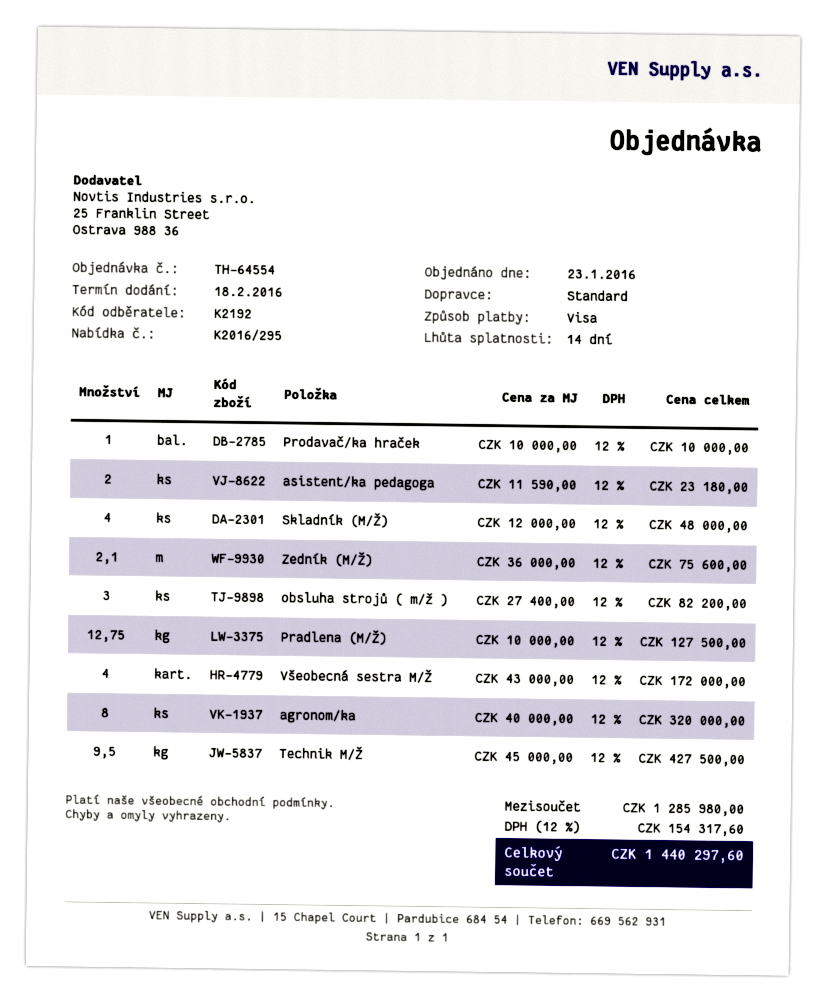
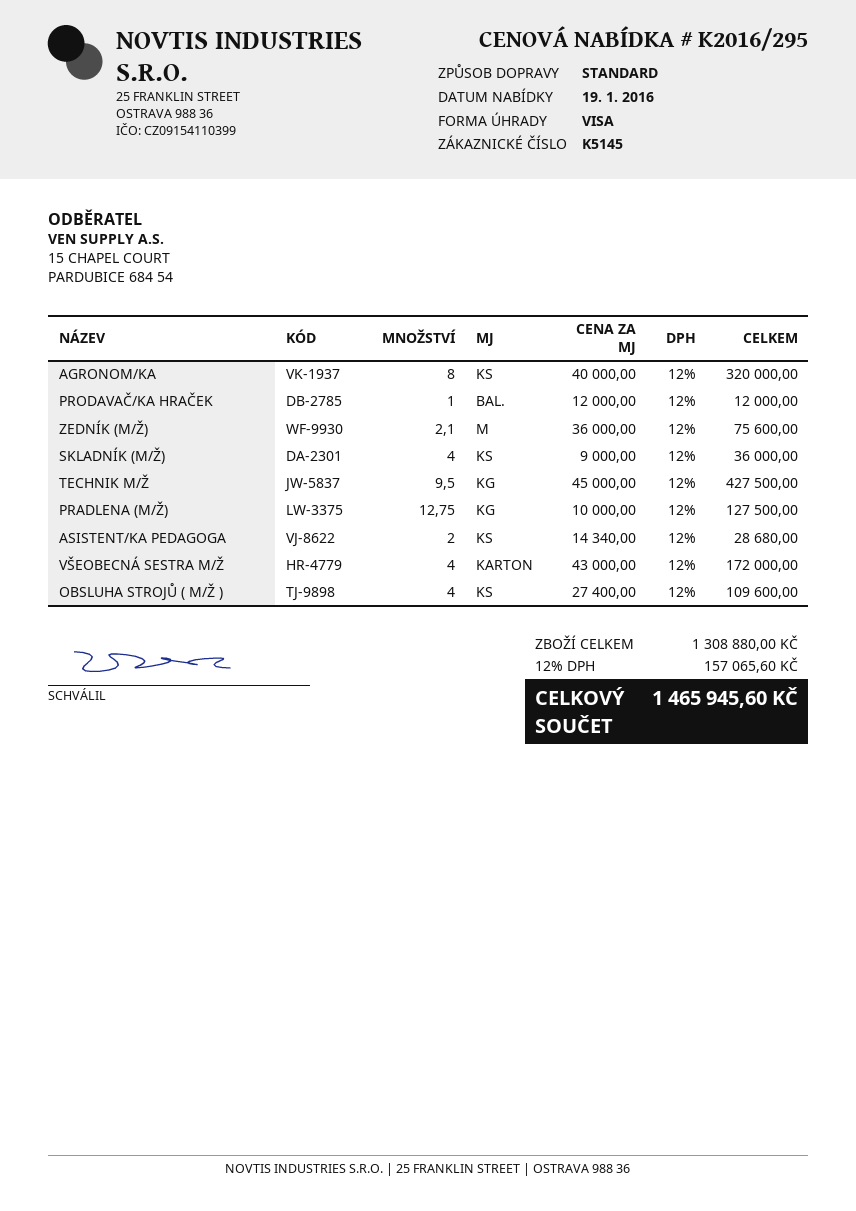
customer number: K2192 -> K5145
Prodavač/ka hraček: 1 x 10000.00 = 10000.00 -> 1 x 12000.00 = 12000.00
asistent/ka pedagoga: 2 x 11590.00 = 23180.00 -> 2 x 14340.00 = 28680.00
Skladník (M/Ž): 4 x 12000.00 = 48000.00 -> 4 x 9000.00 = 36000.00
obsluha strojů ( m/ž ): 3 x 27400.00 = 82200.00 -> 4 x 27400.00 = 109600.00
subtotal: 1285980.00 -> 1308880.00
tax: 12% = 154317.60 -> 12% = 157065.60
total: 1440297.60 -> 1465945.60

